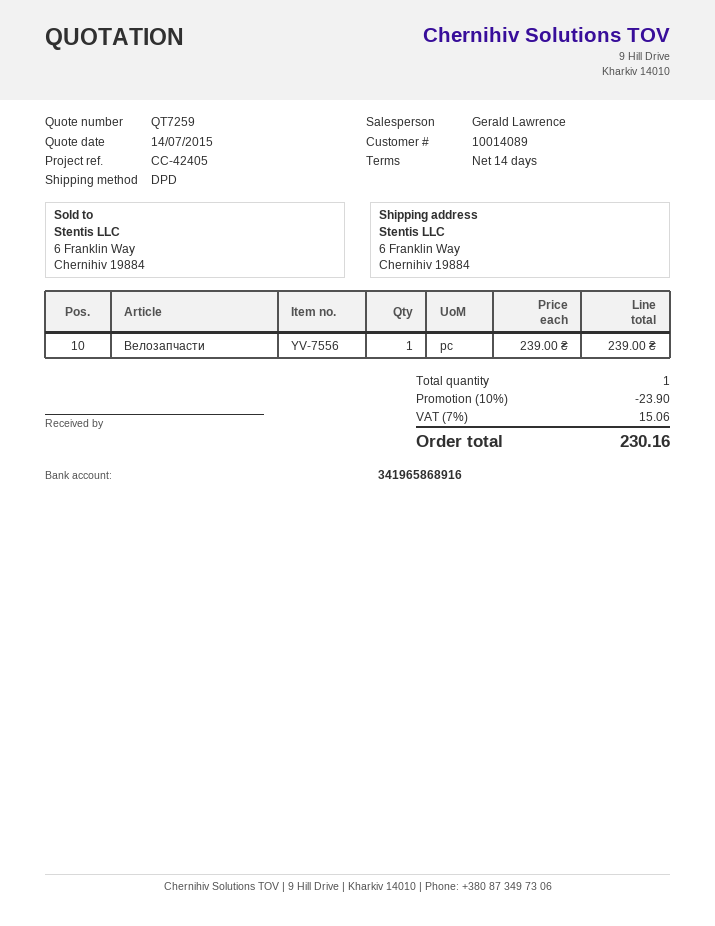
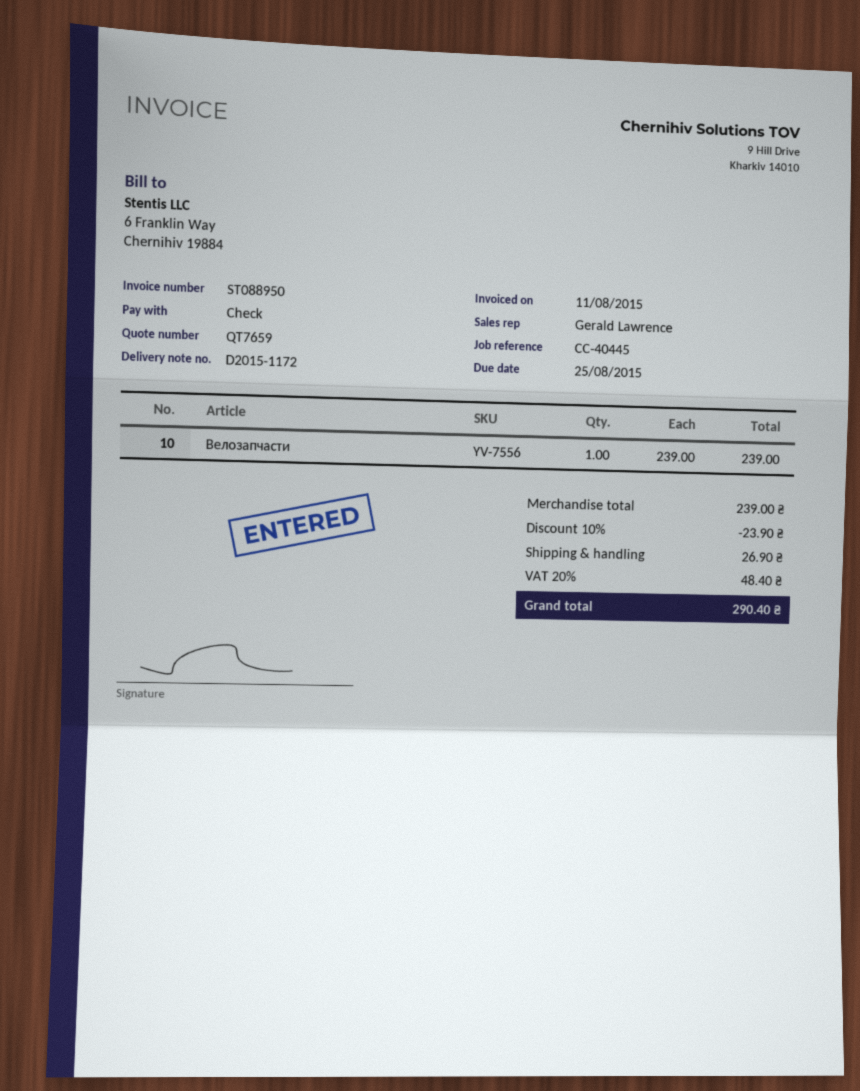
quote number: QT7259 -> QT7659
reference: CC-42405 -> CC-40445
shipping: none -> 26.90
tax: 7% = 15.06 -> 20% = 48.40
total: 230.16 -> 290.40

